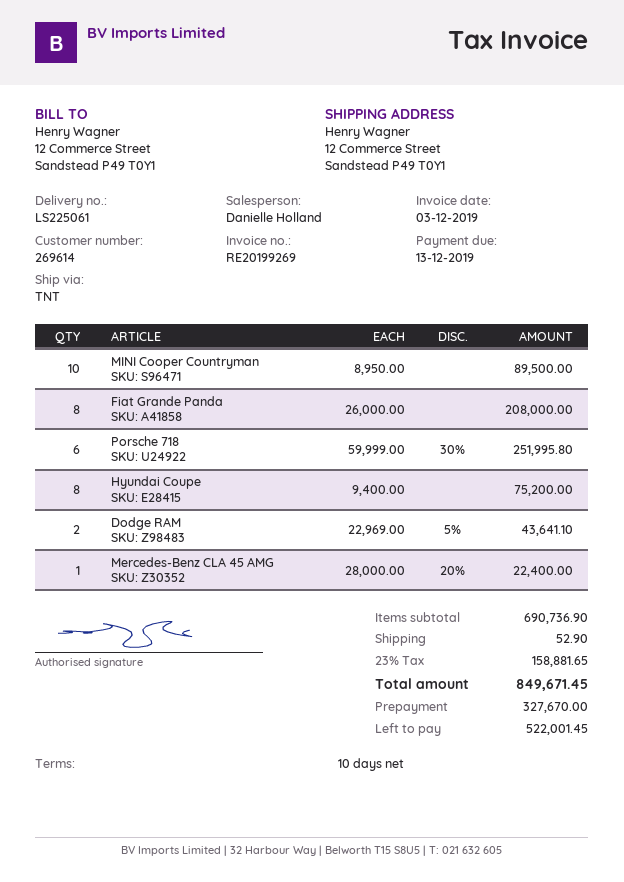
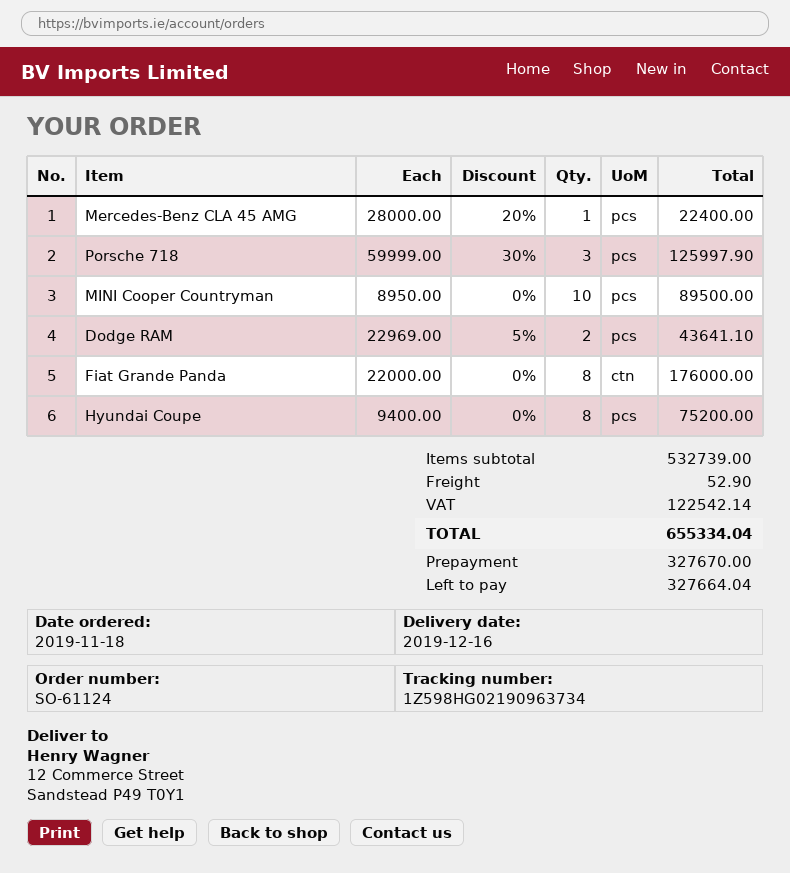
Fiat Grande Panda: 8 x 26000.00 = 208000.00 -> 8 x 22000.00 = 176000.00
Porsche 718: 6 x 59999.00 - 30% = 251995.80 -> 3 x 59999.00 - 30% = 125997.90
subtotal: 690736.90 -> 532739.00
tax: 158881.65 -> 122542.14
total: 849671.45 -> 655334.04
balance: 522001.45 -> 327664.04

